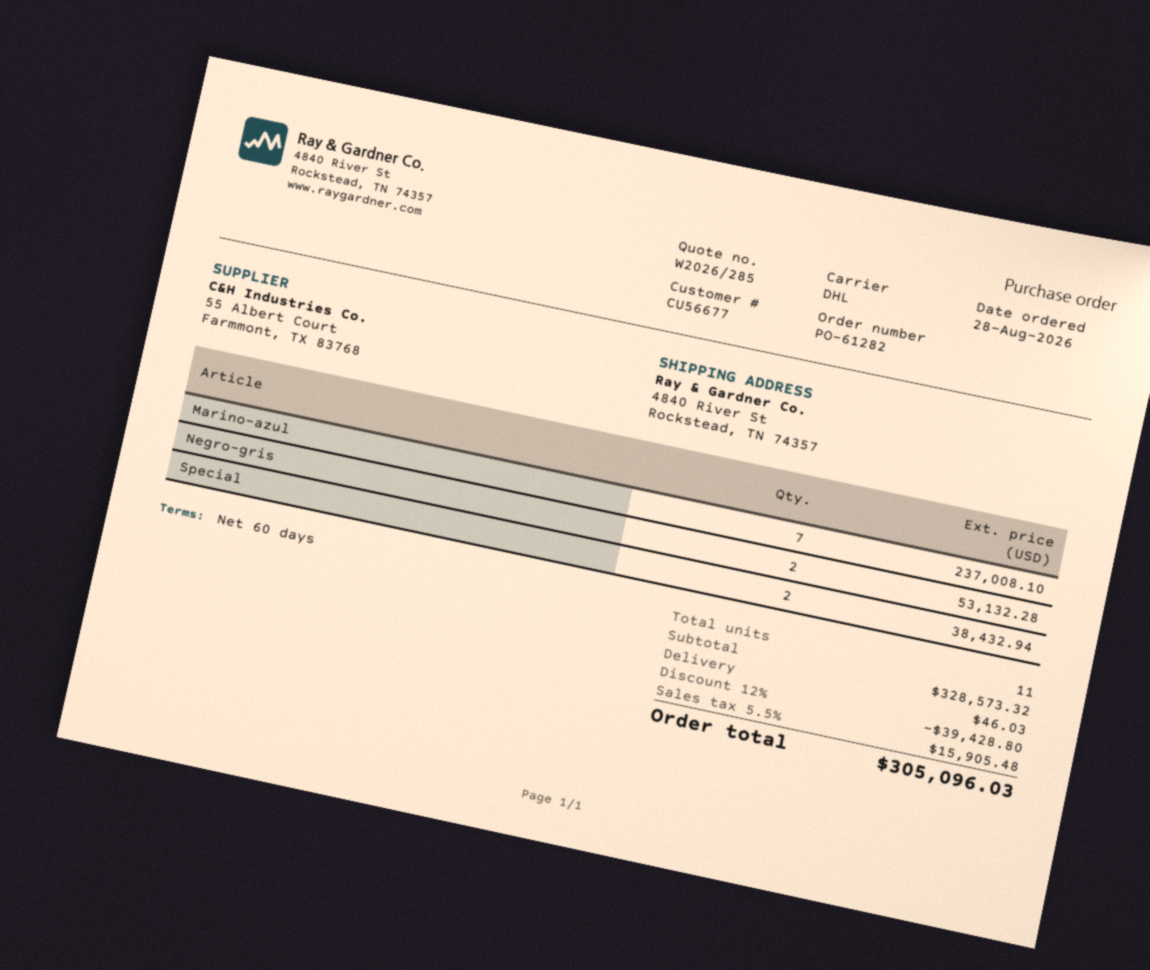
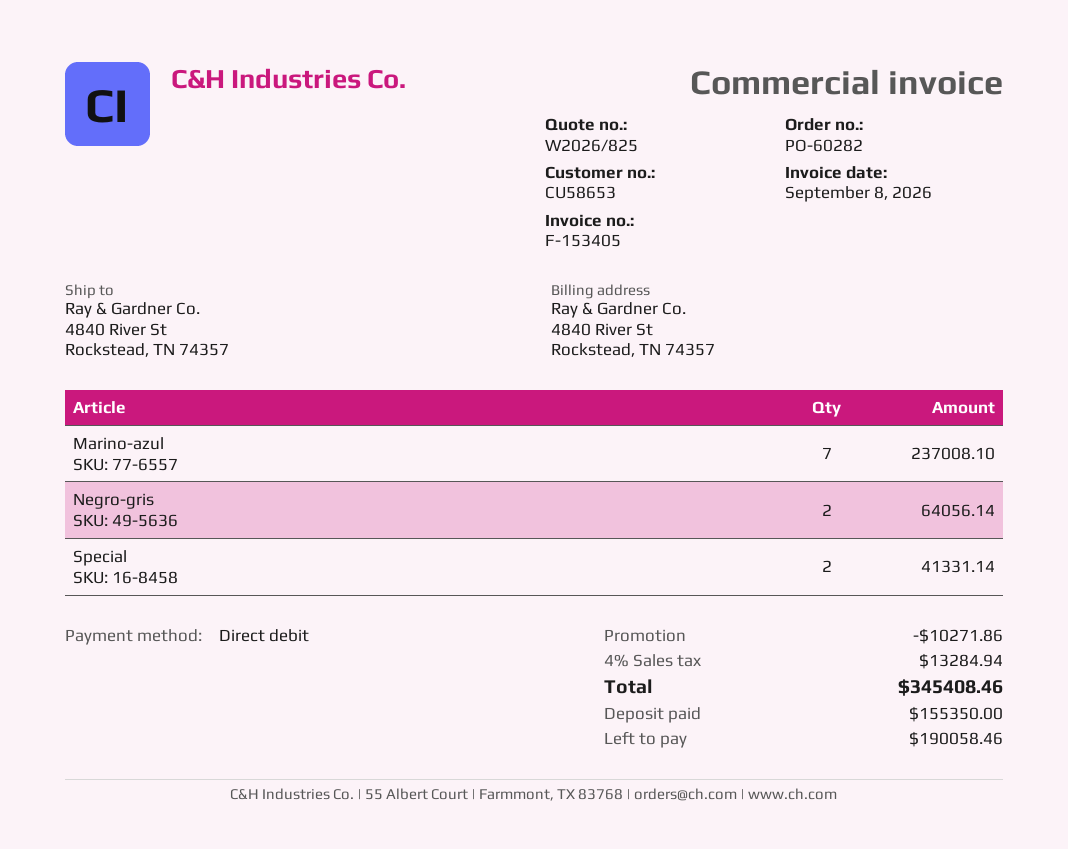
quote number: W2026/285 -> W2026/825
order number: PO-61282 -> PO-60282
customer number: CU56677 -> CU58653
Negro-gris: 2 for 53132.28 -> 2 for 64056.14
Special: 2 for 38432.94 -> 2 for 41331.14
discount: 39428.80 -> 10271.86
shipping: 46.03 -> none
tax: 5.5% = 15905.48 -> 4% = 13284.94
total: 305096.03 -> 345408.46

